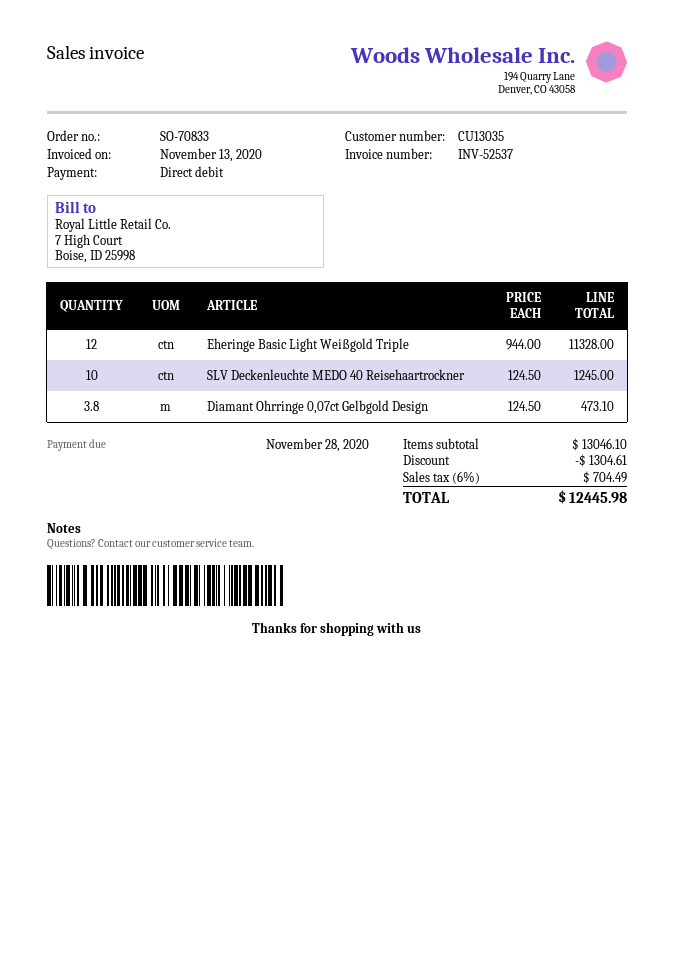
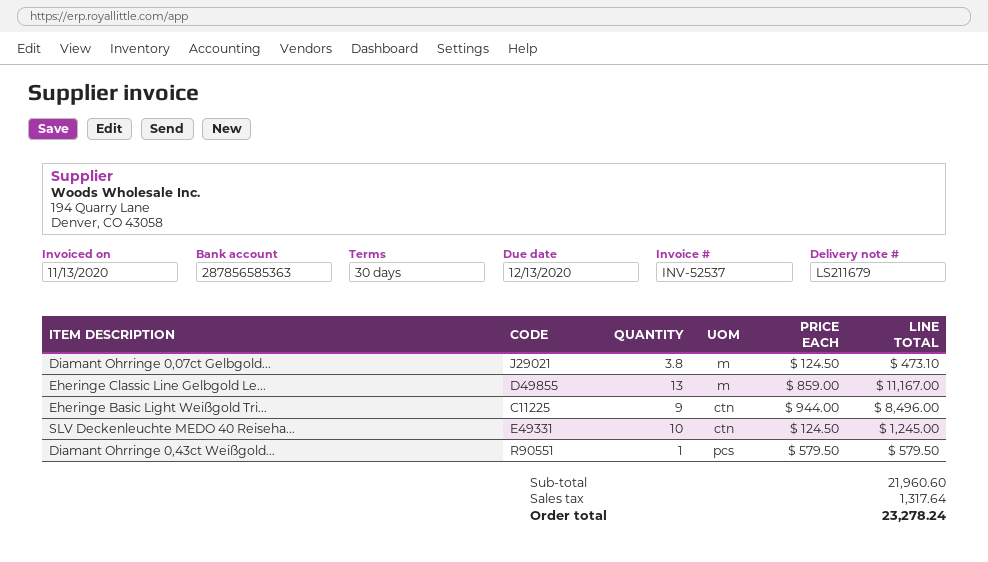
due date: 2020-11-28 -> 2020-12-13
Eheringe Basic Light Weißgold Triple: 12 x 944.00 = 11328.00 -> 9 x 944.00 = 8496.00
Eheringe Classic Line Gelbgold Le...: none -> 13 x 859.00 = 11167.00
Diamant Ohrringe 0,43ct Weißgold...: none -> 1 x 579.50 = 579.50
subtotal: 13046.10 -> 21960.60
discount: 1304.61 -> none
tax: 704.49 -> 1317.64
total: 12445.98 -> 23278.24

